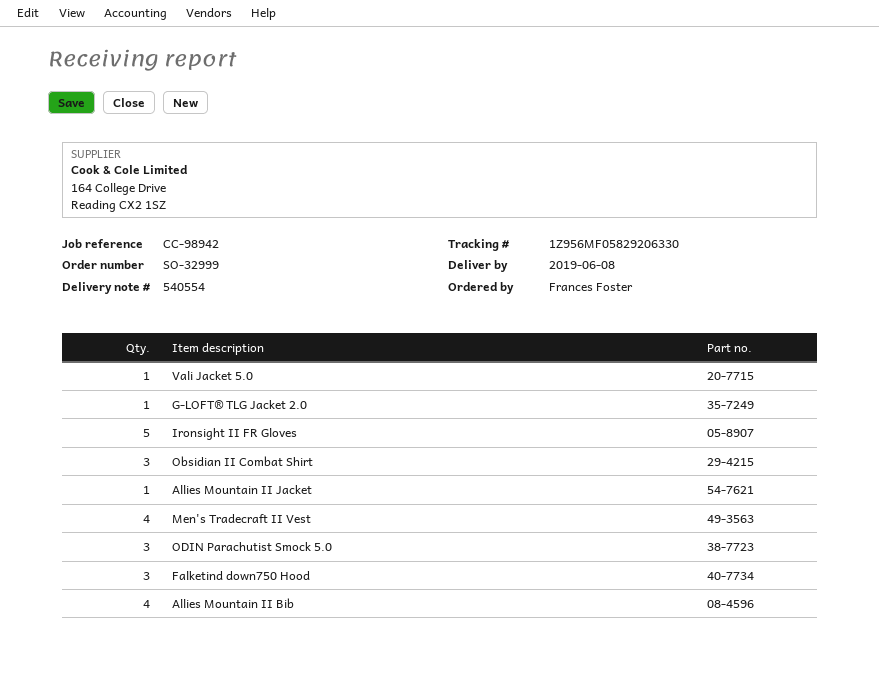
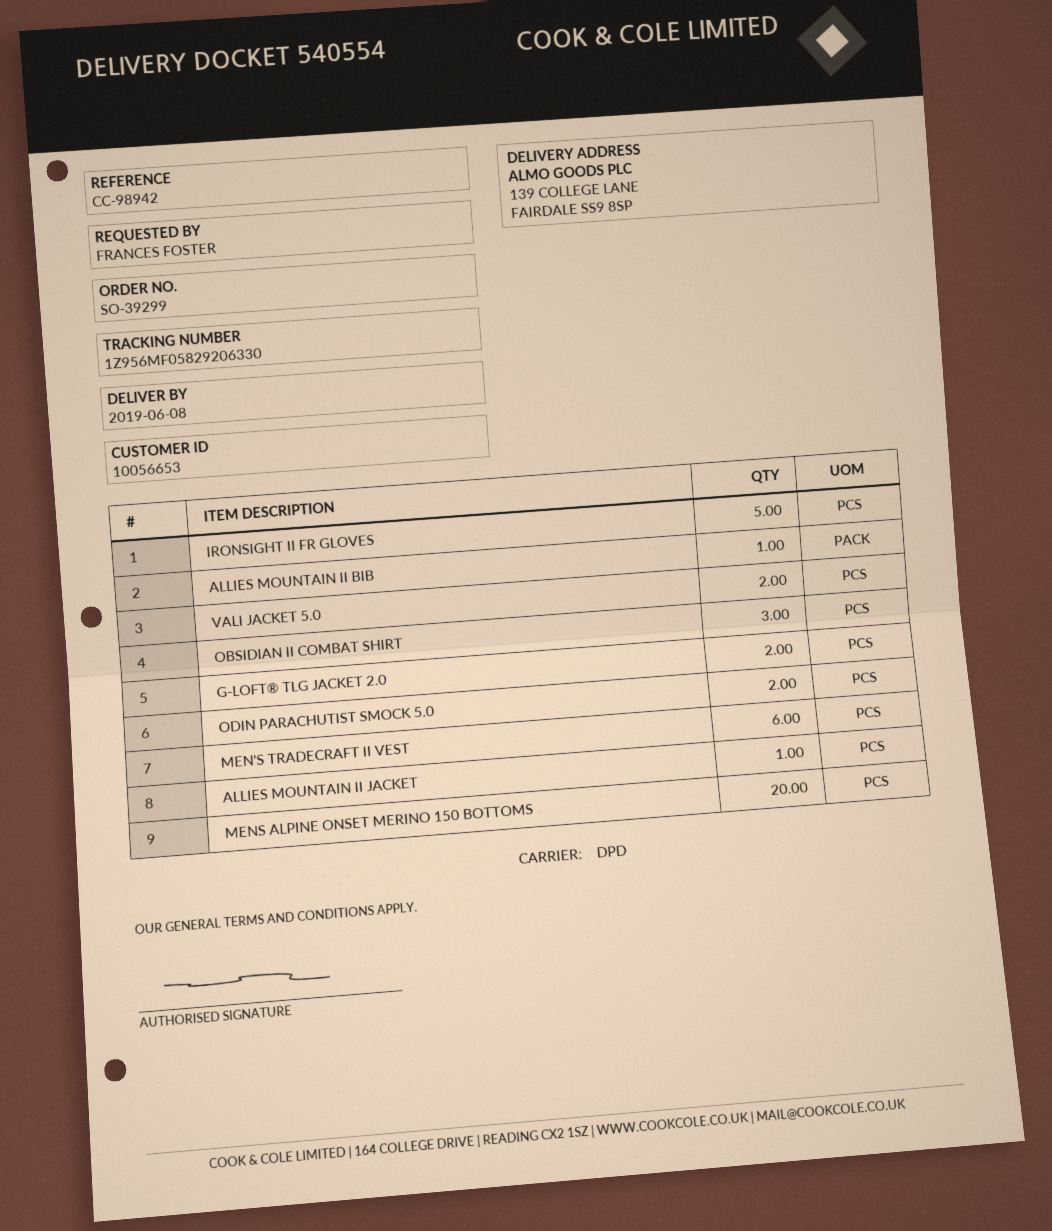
order number: SO-32999 -> SO-39299
Vali Jacket 5.0: 1 -> 2
G-LOFT® TLG Jacket 2.0: 1 -> 2
Men's Tradecraft II Vest: 4 -> 6
ODIN Parachutist Smock 5.0: 3 -> 2
Falketind down750 Hood: 3 -> none
Allies Mountain II Bib: 4 -> 1
MENS ALPINE ONSET MERINO 150 BOTTOMS: none -> 20

